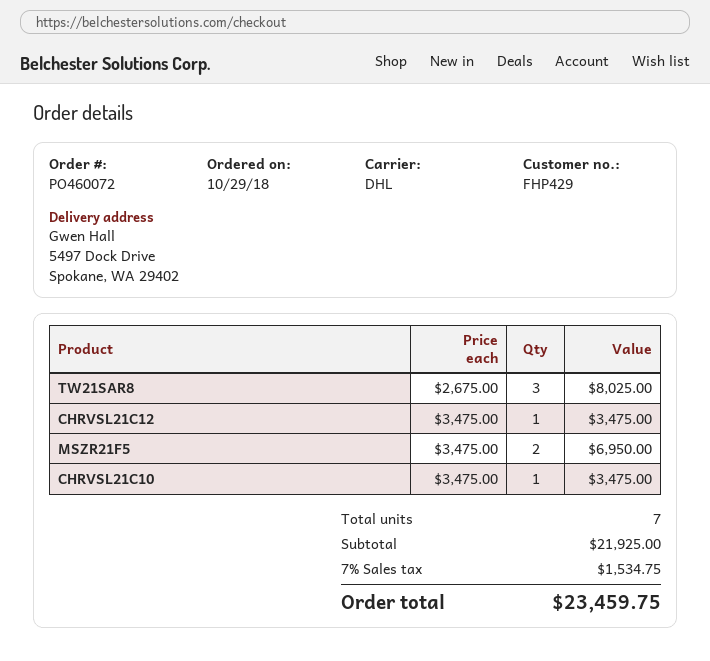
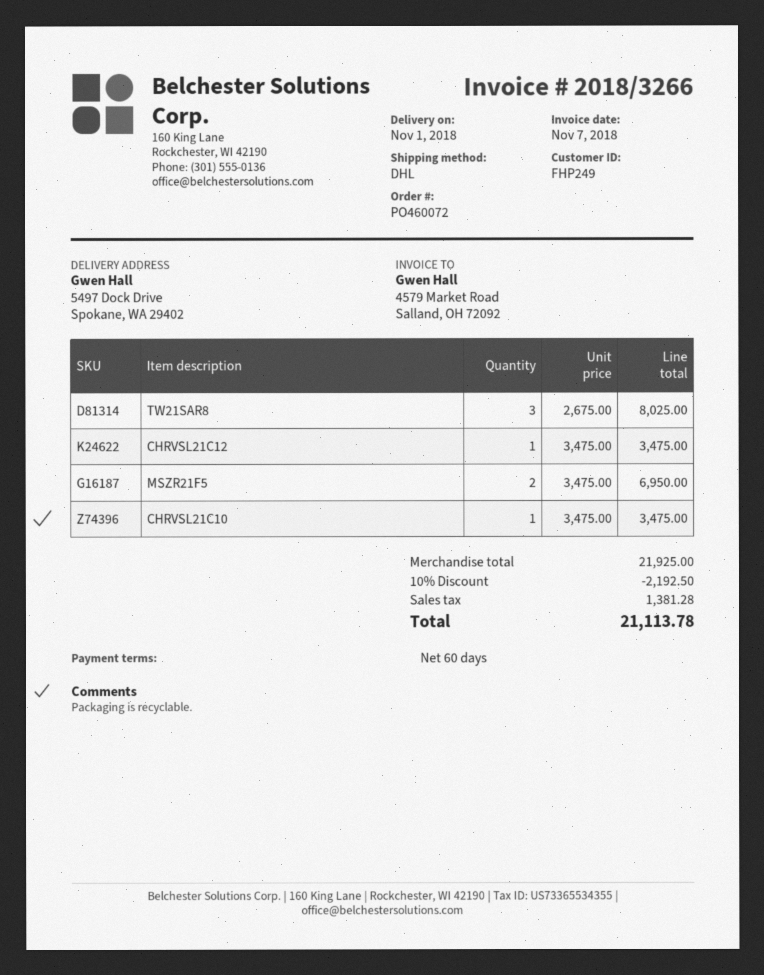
customer number: FHP429 -> FHP249
discount: none -> 10% = 2192.50
tax: 1534.75 -> 1381.28
total: 23459.75 -> 21113.78

